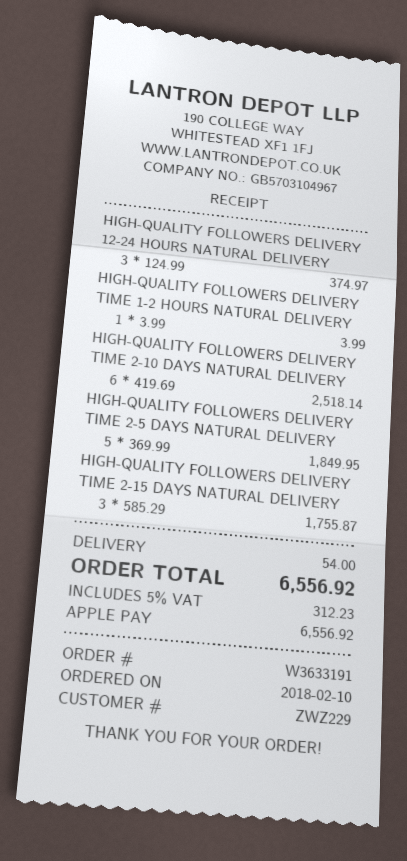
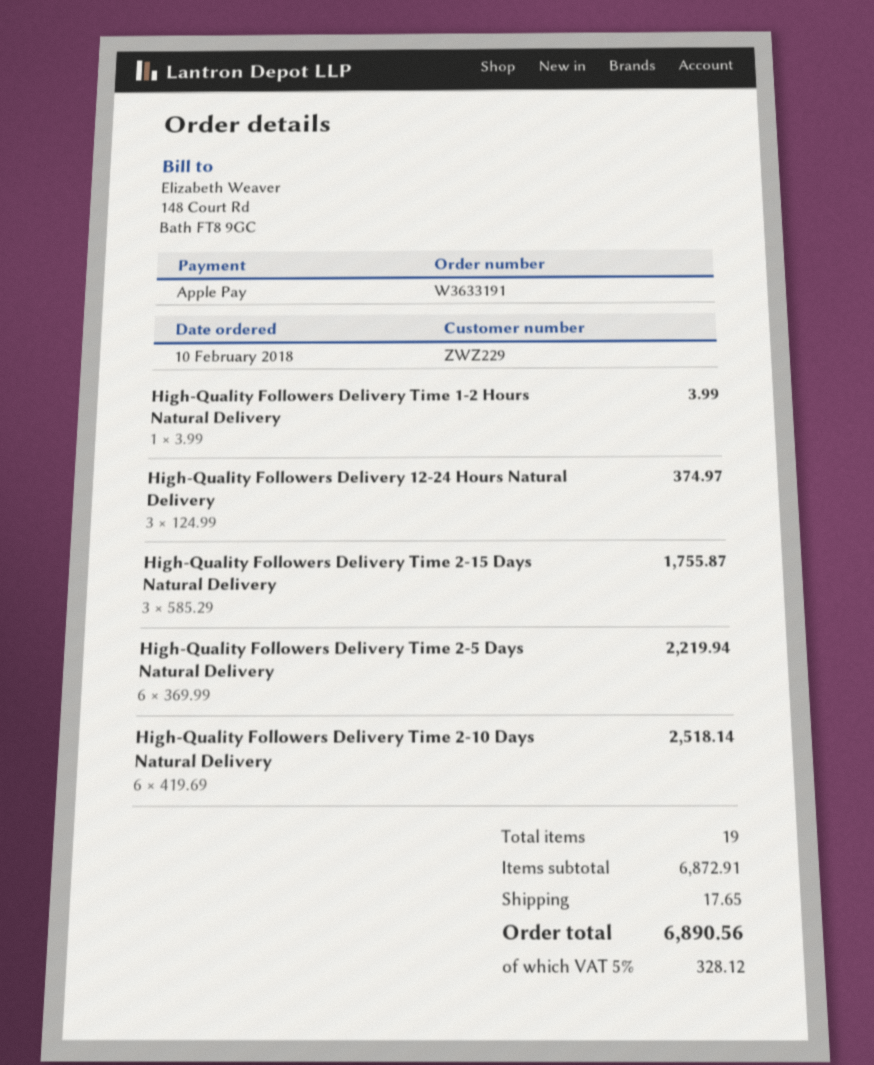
HIGH-QUALITY FOLLOWERS DELIVERY TIME 2-5 DAYS NATURAL DELIVERY: 5 x 369.99 = 1849.95 -> 6 x 369.99 = 2219.94
shipping: 54.00 -> 17.65
tax: 5% = 312.23 -> 5% = 328.12
total: 6556.92 -> 6890.56

